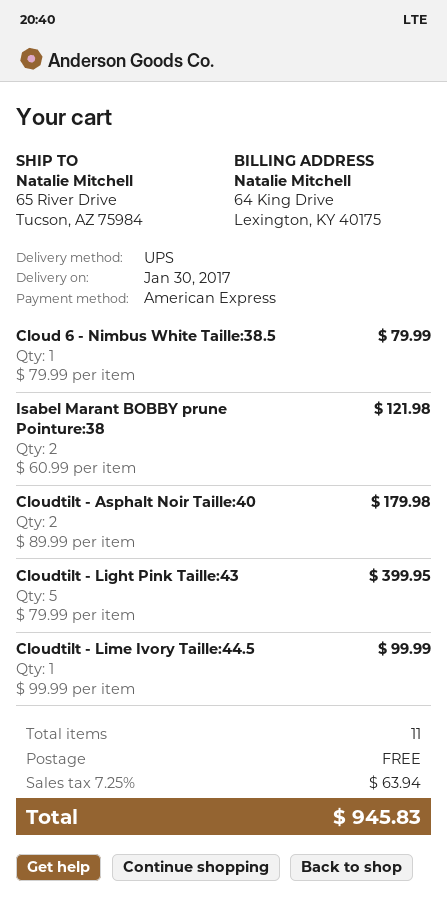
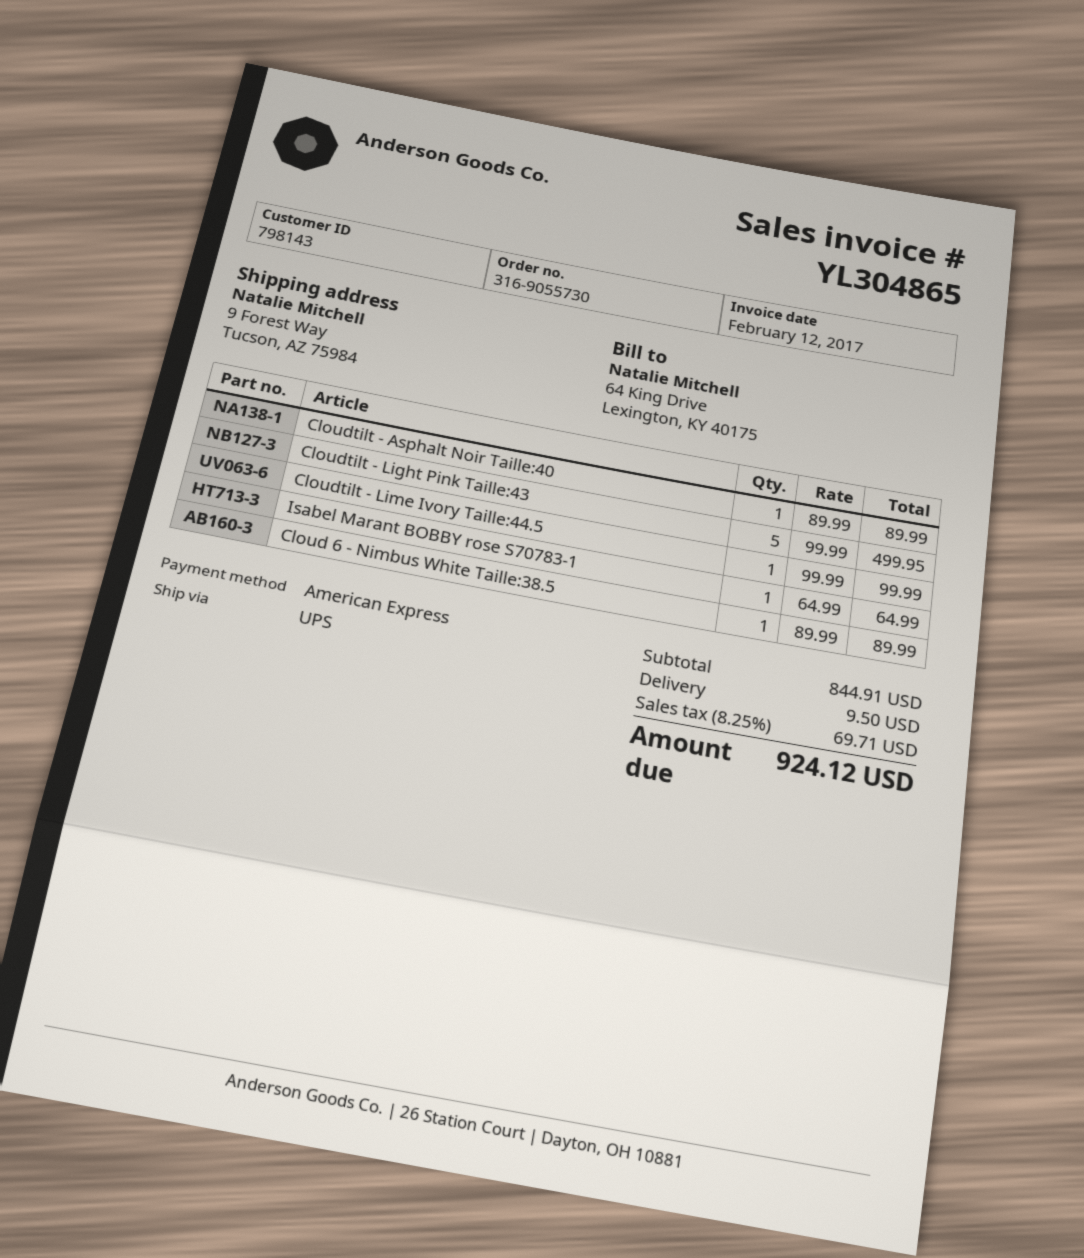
ship to: 65 River Drive, Tucson, AZ 75984 -> 9 Forest Way, Tucson, AZ 75984
Cloud 6 - Nimbus White Taille:38.5: 1 x 79.99 = 79.99 -> 1 x 89.99 = 89.99
Isabel Marant BOBBY prune Pointure:38: 2 x 60.99 = 121.98 -> none
Cloudtilt - Asphalt Noir Taille:40: 2 x 89.99 = 179.98 -> 1 x 89.99 = 89.99
Cloudtilt - Light Pink Taille:43: 5 x 79.99 = 399.95 -> 5 x 99.99 = 499.95
Isabel Marant BOBBY rose S70783-1: none -> 1 x 64.99 = 64.99
shipping: 0.00 -> 9.50
tax: 7.25% = 63.94 -> 8.25% = 69.71
total: 945.83 -> 924.12

